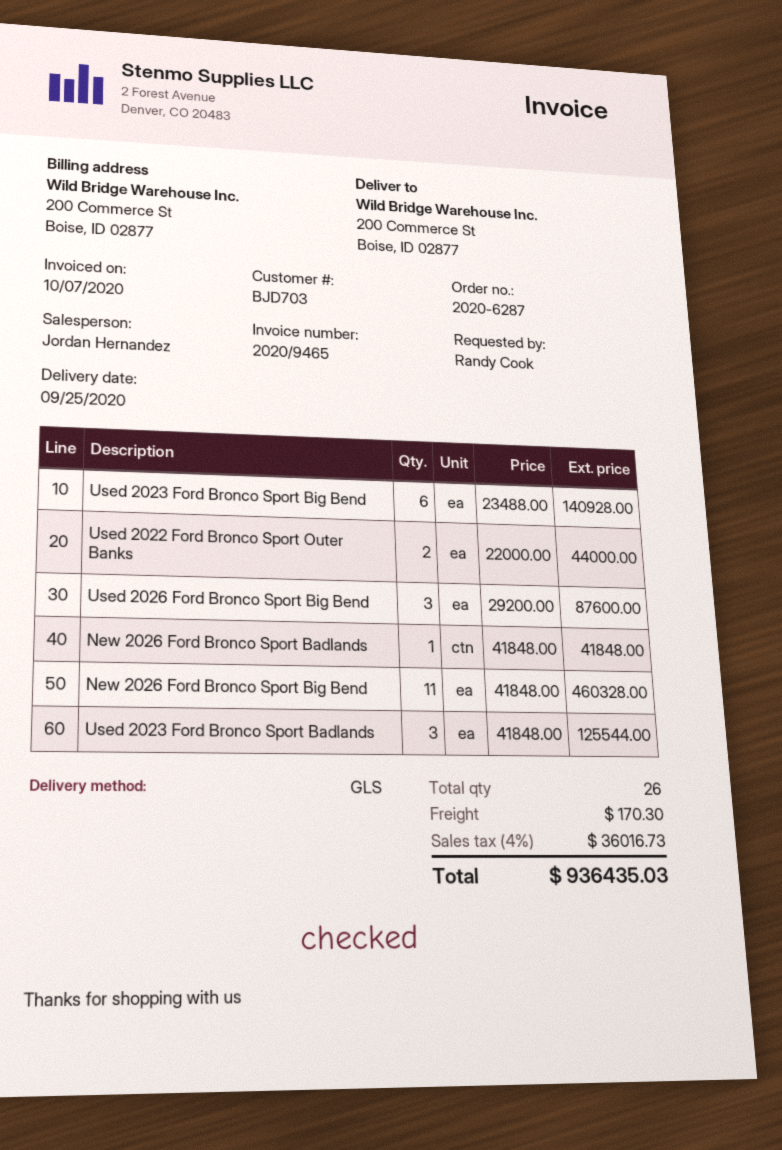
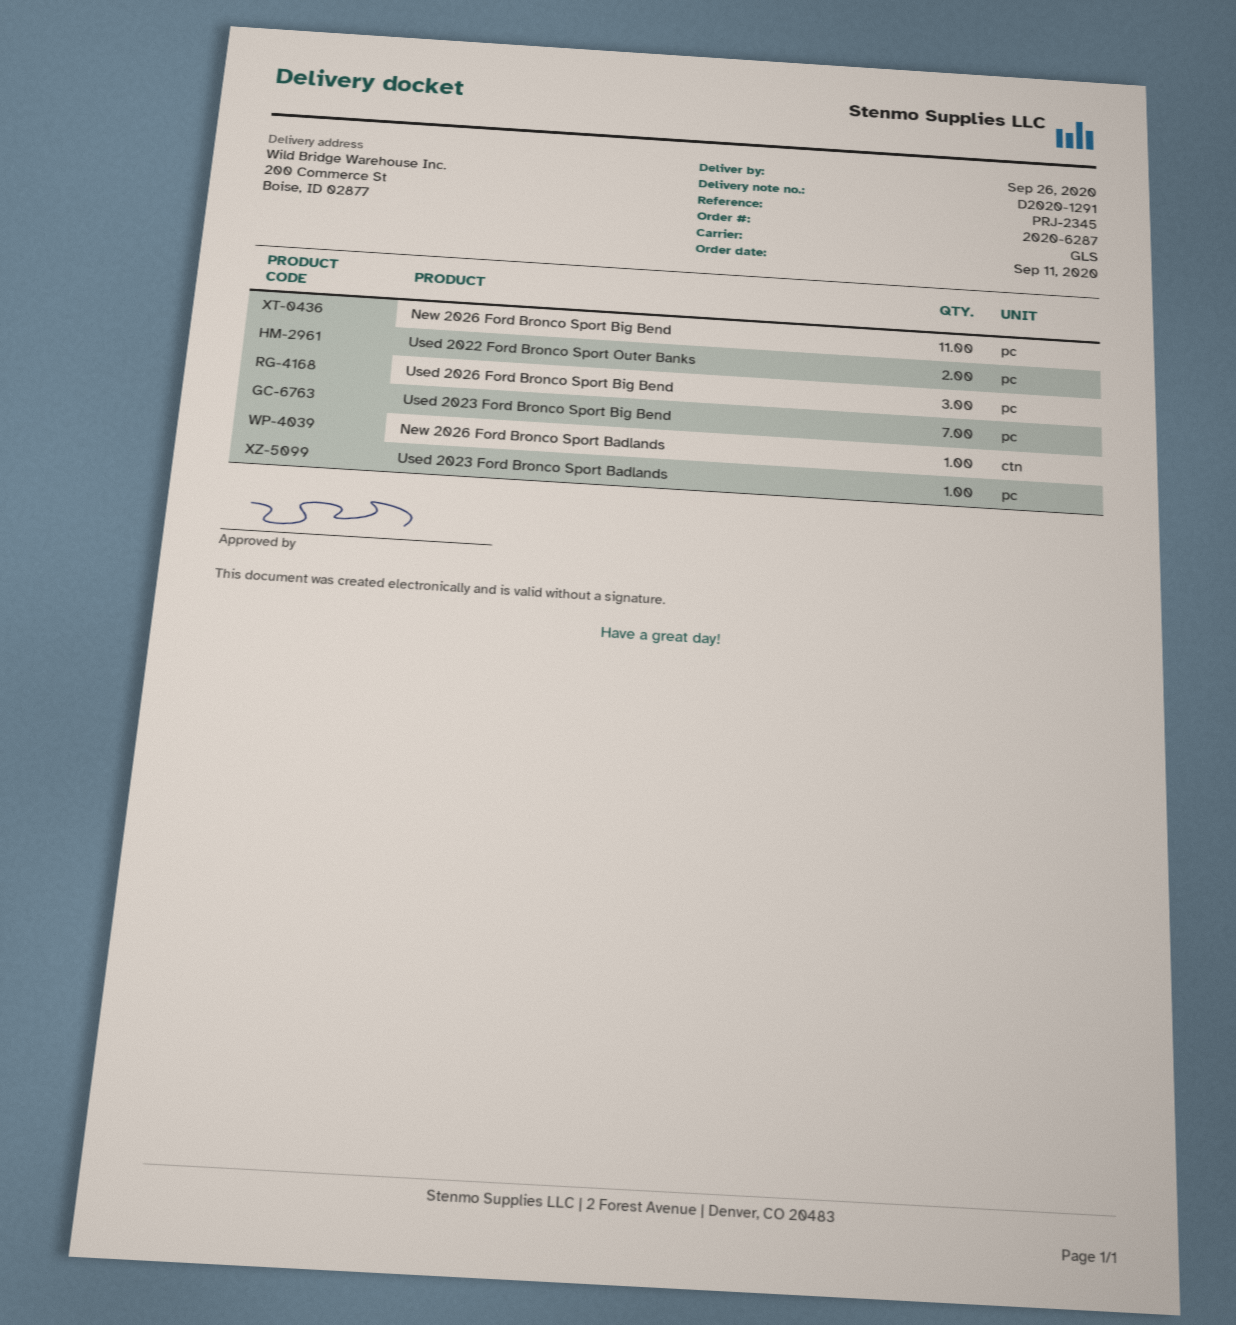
delivery date: 2020-09-25 -> 2020-09-26
Used 2023 Ford Bronco Sport Big Bend: 6 -> 7
Used 2023 Ford Bronco Sport Badlands: 3 -> 1

